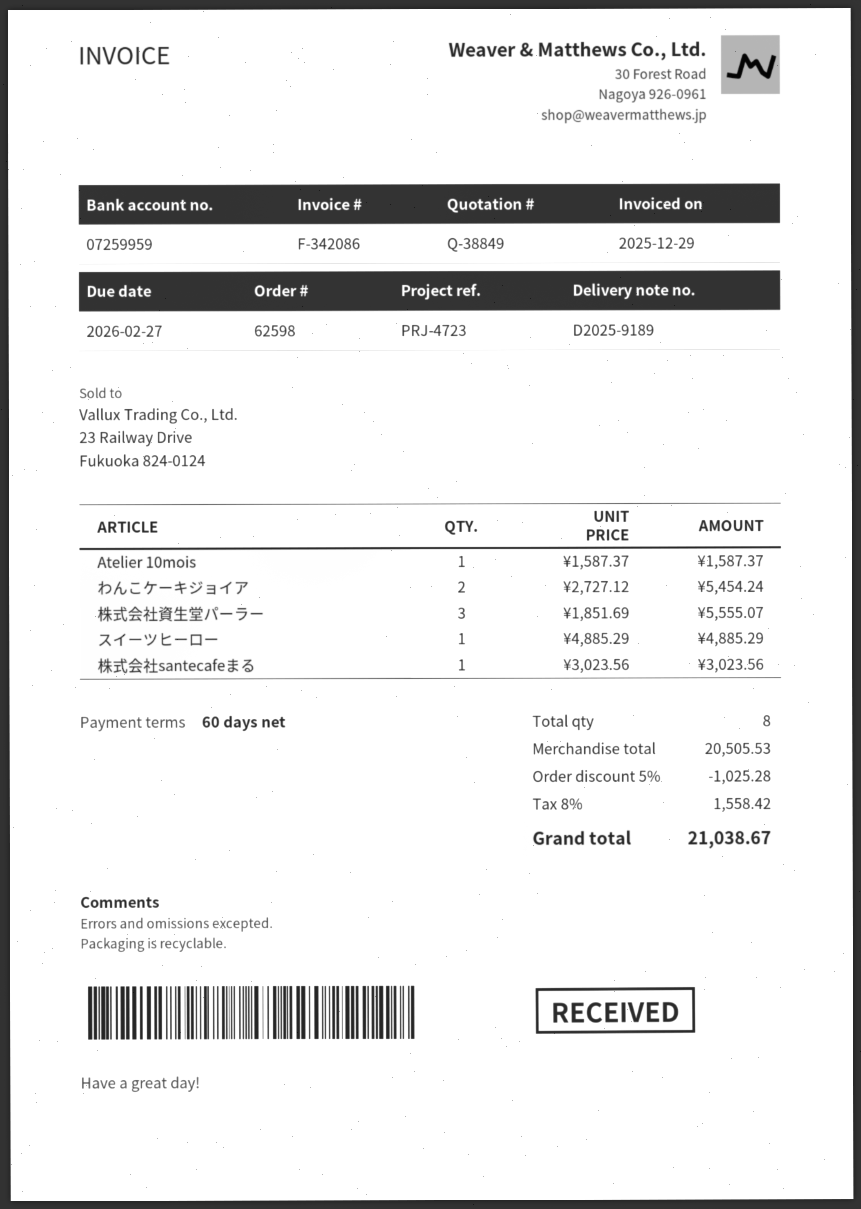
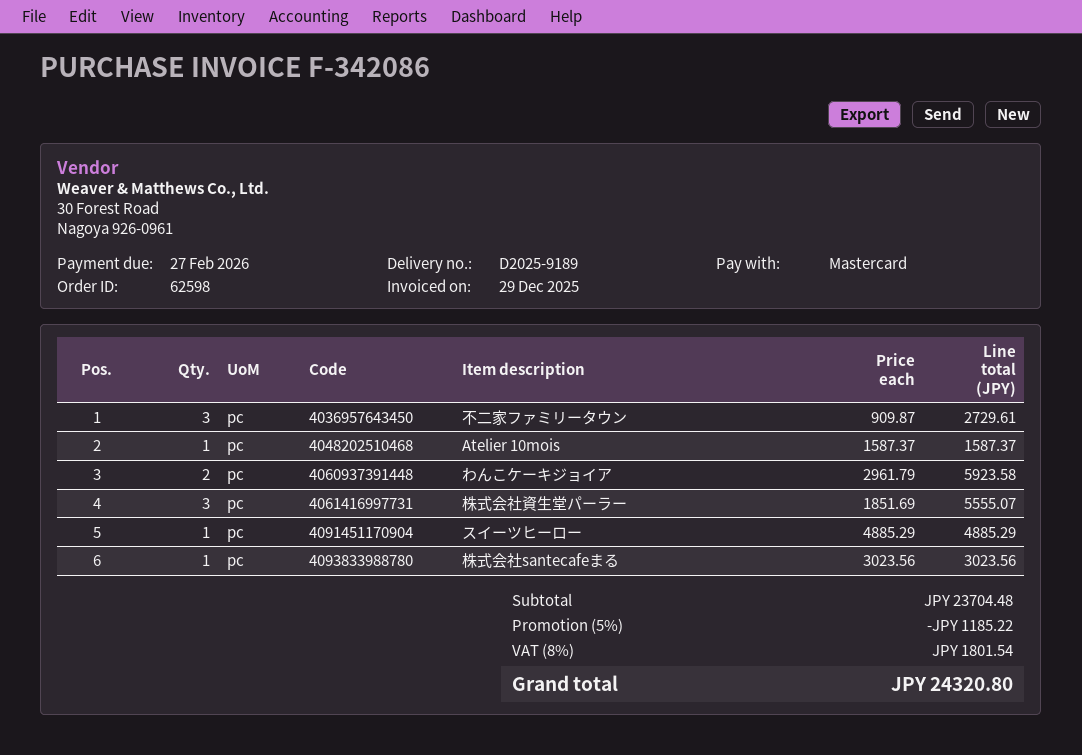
わんこケーキジョイア: 2 x 2727.12 = 5454.24 -> 2 x 2961.79 = 5923.58
不二家ファミリータウン: none -> 3 x 909.87 = 2729.61
subtotal: 20505.53 -> 23704.48
discount: 5% = 1025.28 -> 5% = 1185.22
tax: 8% = 1558.42 -> 8% = 1801.54
total: 21038.67 -> 24320.80

